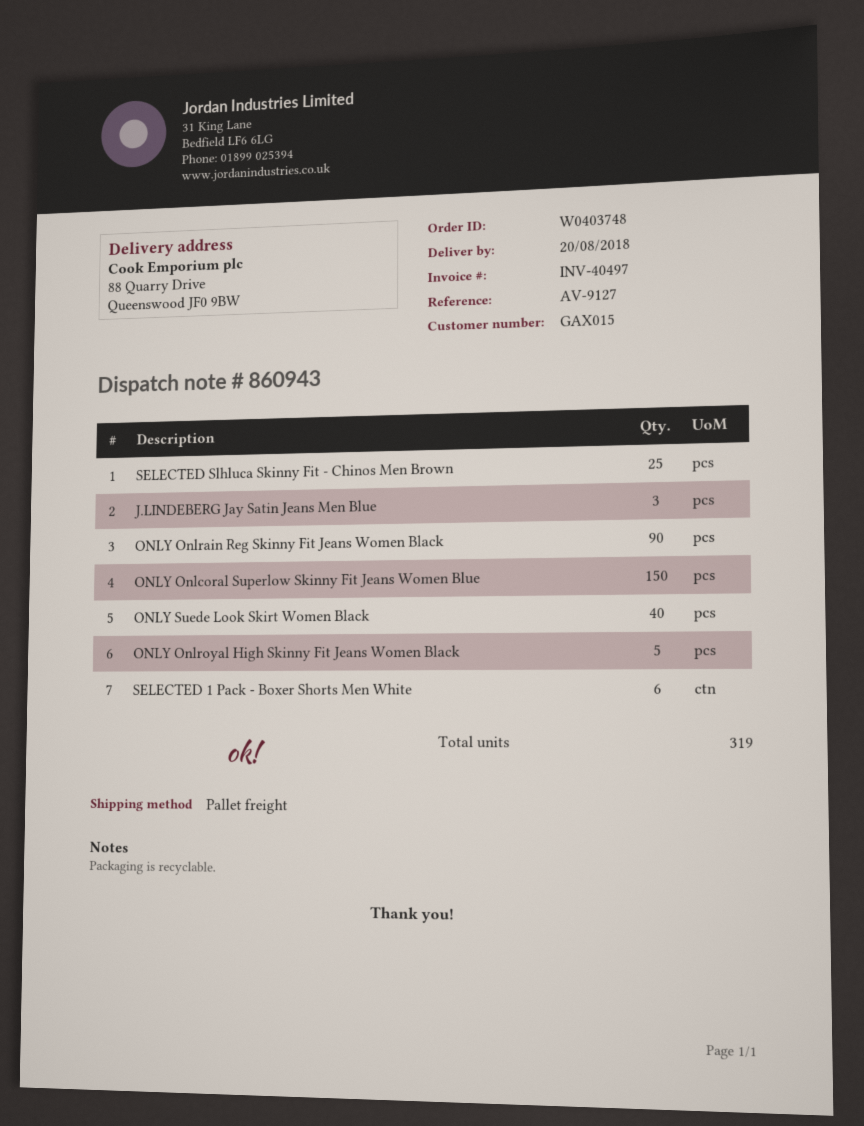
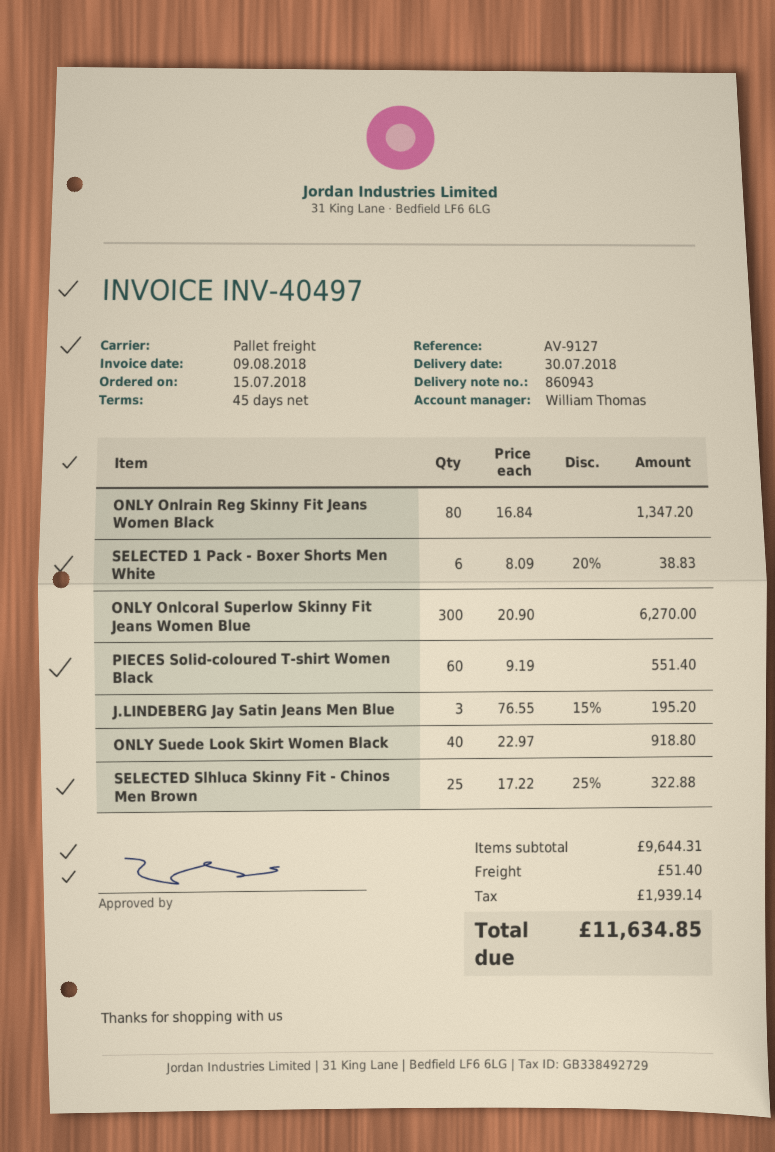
delivery date: 2018-08-20 -> 2018-07-30
ONLY Onlrain Reg Skinny Fit Jeans Women Black: 90 -> 80
ONLY Onlcoral Superlow Skinny Fit Jeans Women Blue: 150 -> 300
ONLY Onlroyal High Skinny Fit Jeans Women Black: 5 -> none
PIECES Solid-coloured T-shirt Women Black: none -> 60

